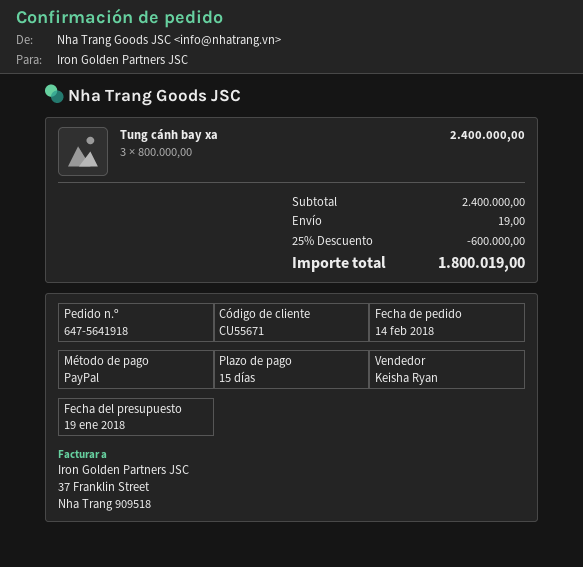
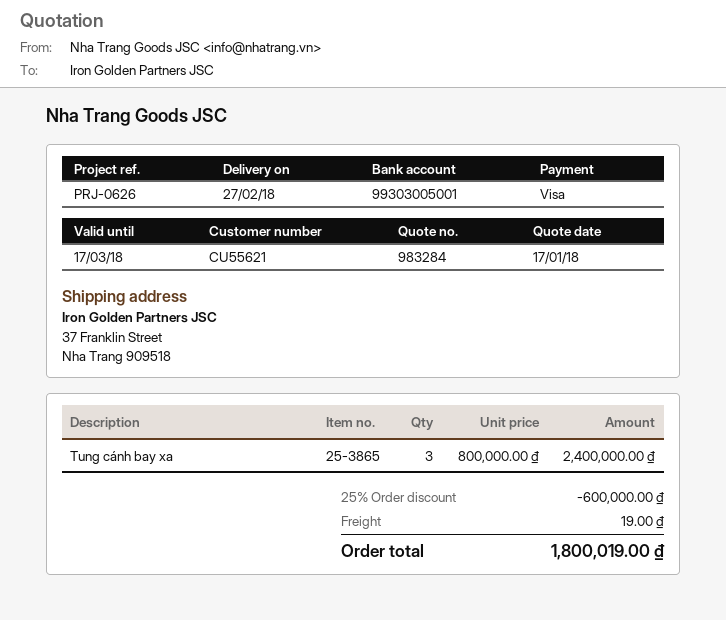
quote date: 2018-01-19 -> 2018-01-17
customer number: CU55671 -> CU55621
payment method: PayPal -> Visa

